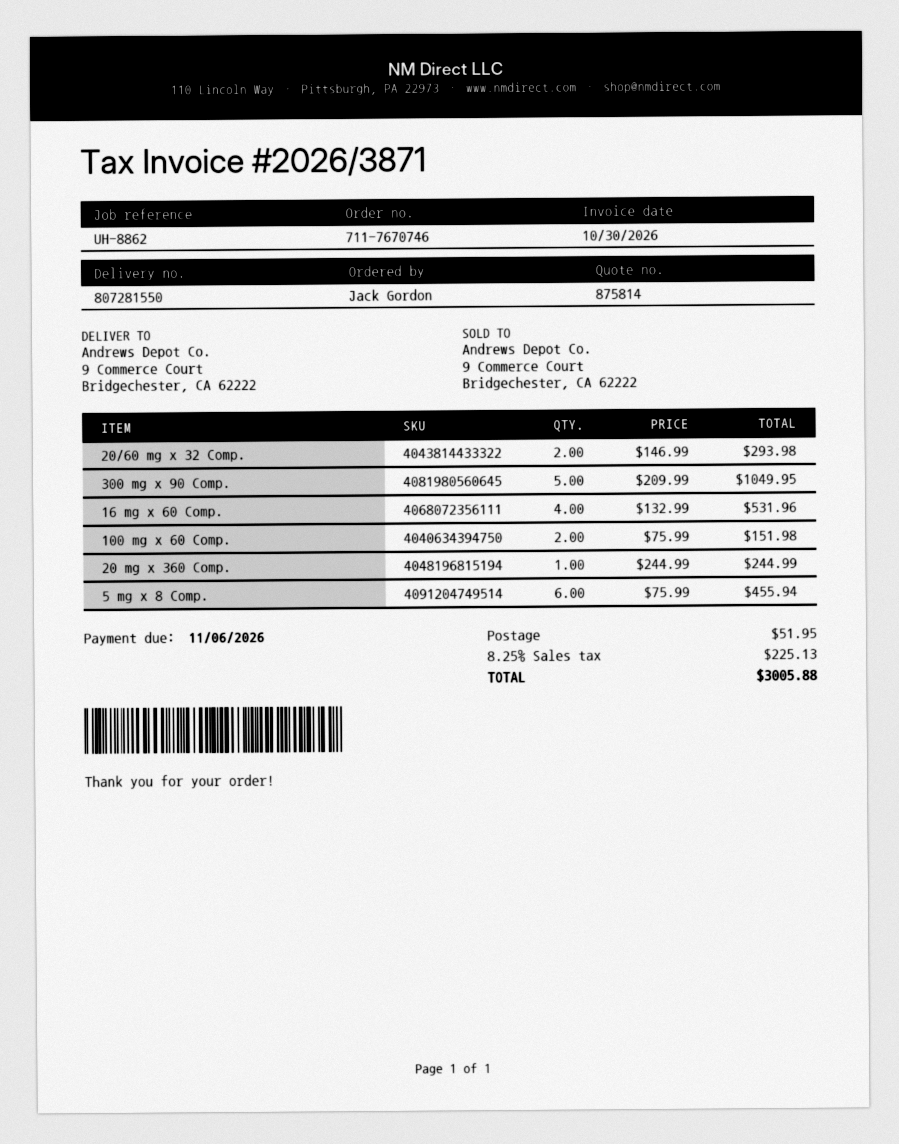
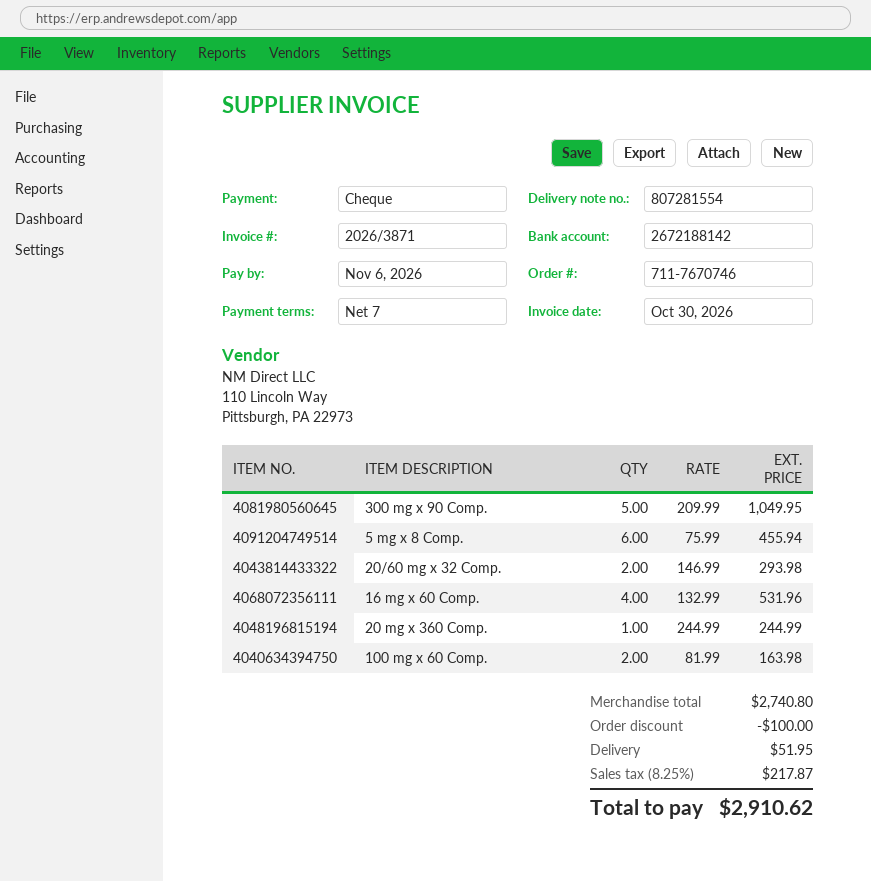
delivery note number: 807281550 -> 807281554
100 mg x 60 Comp.: 2 x 75.99 = 151.98 -> 2 x 81.99 = 163.98
discount: none -> 100.00
tax: 8.25% = 225.13 -> 8.25% = 217.87
total: 3005.88 -> 2910.62

